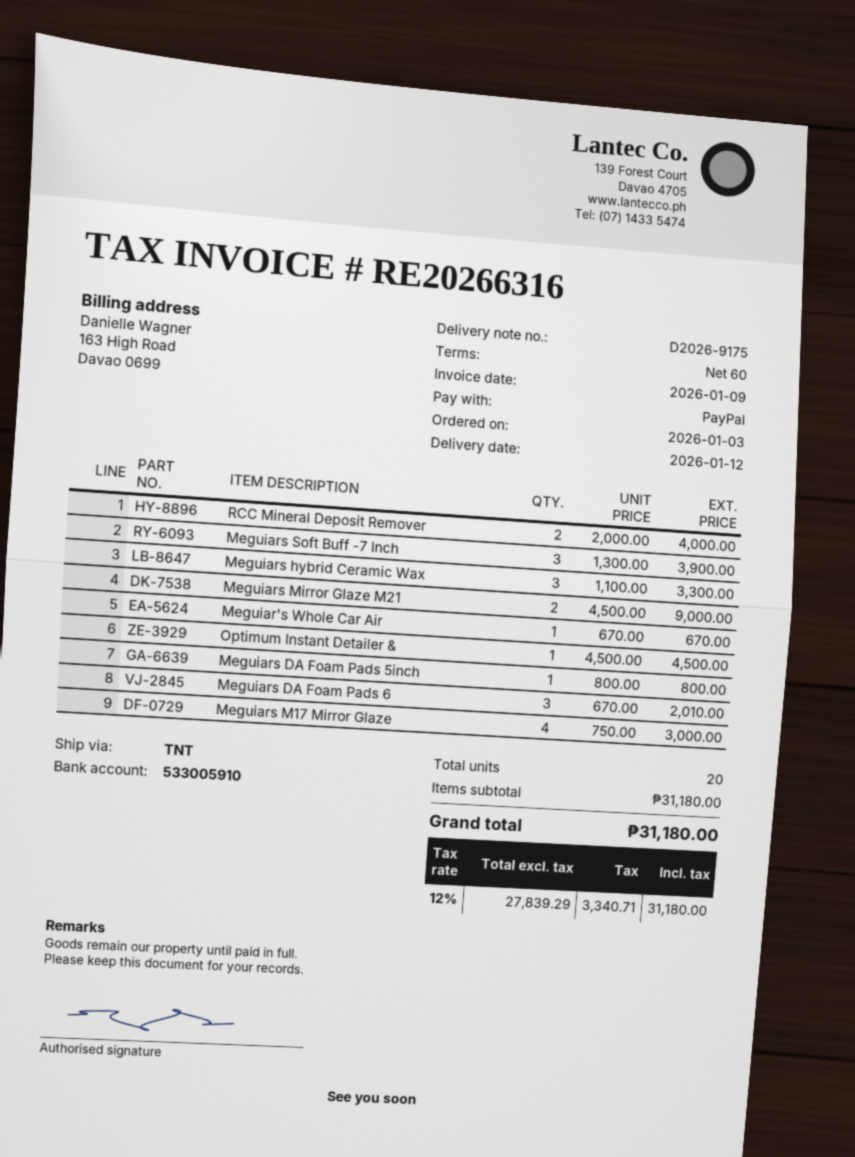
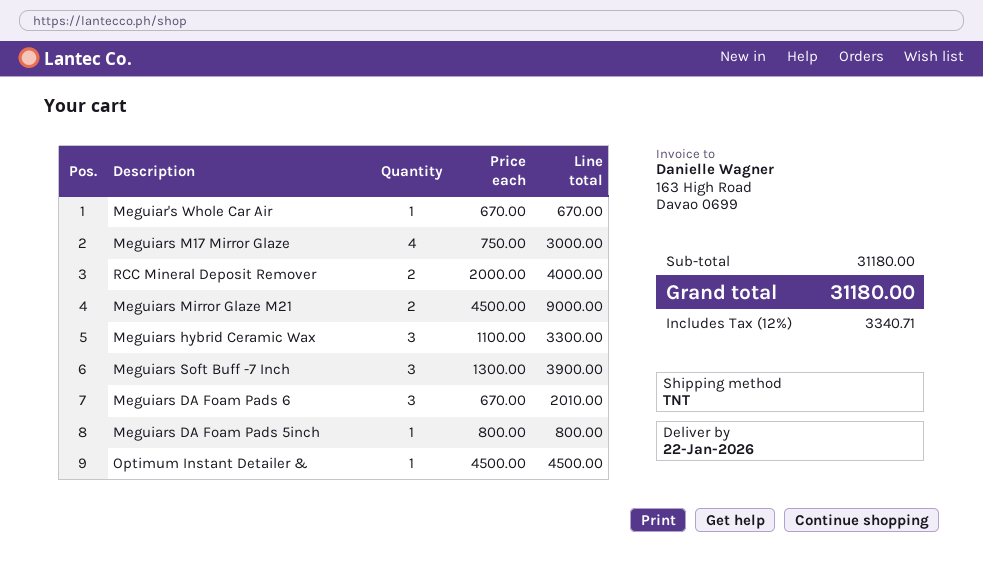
delivery date: 2026-01-12 -> 2026-01-22

